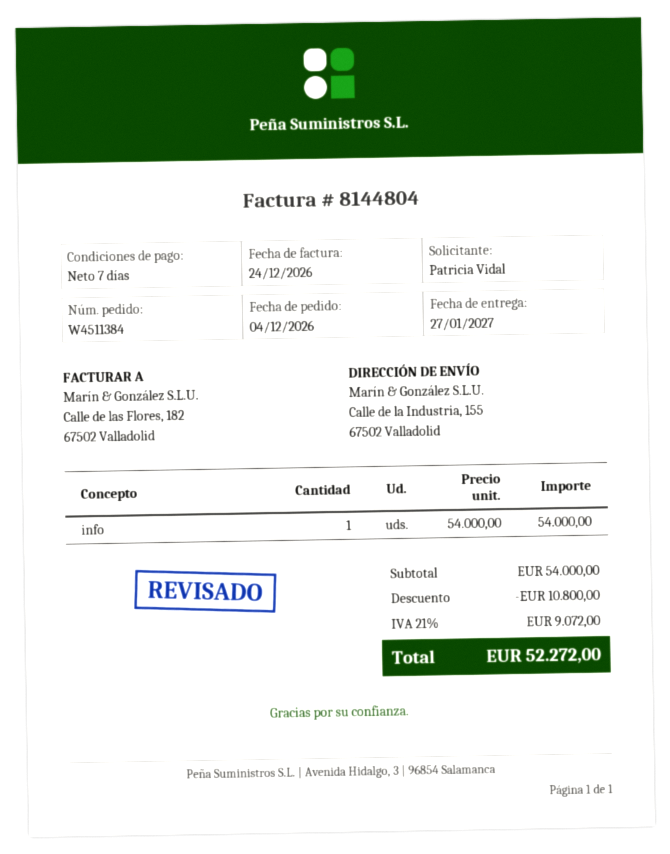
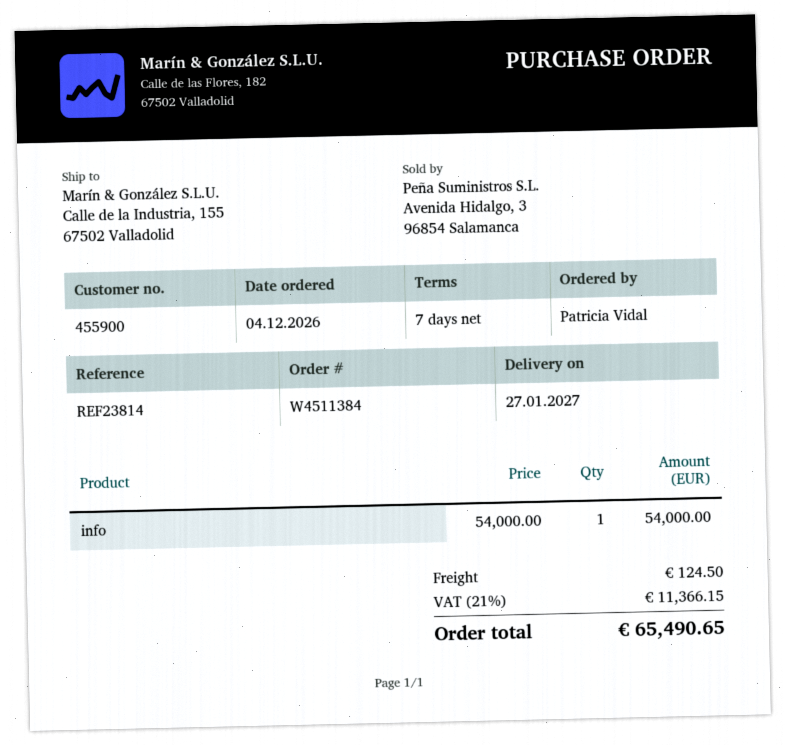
discount: 10800.00 -> none
shipping: none -> 124.50
tax: 21% = 9072.00 -> 21% = 11366.15
total: 52272.00 -> 65490.65

